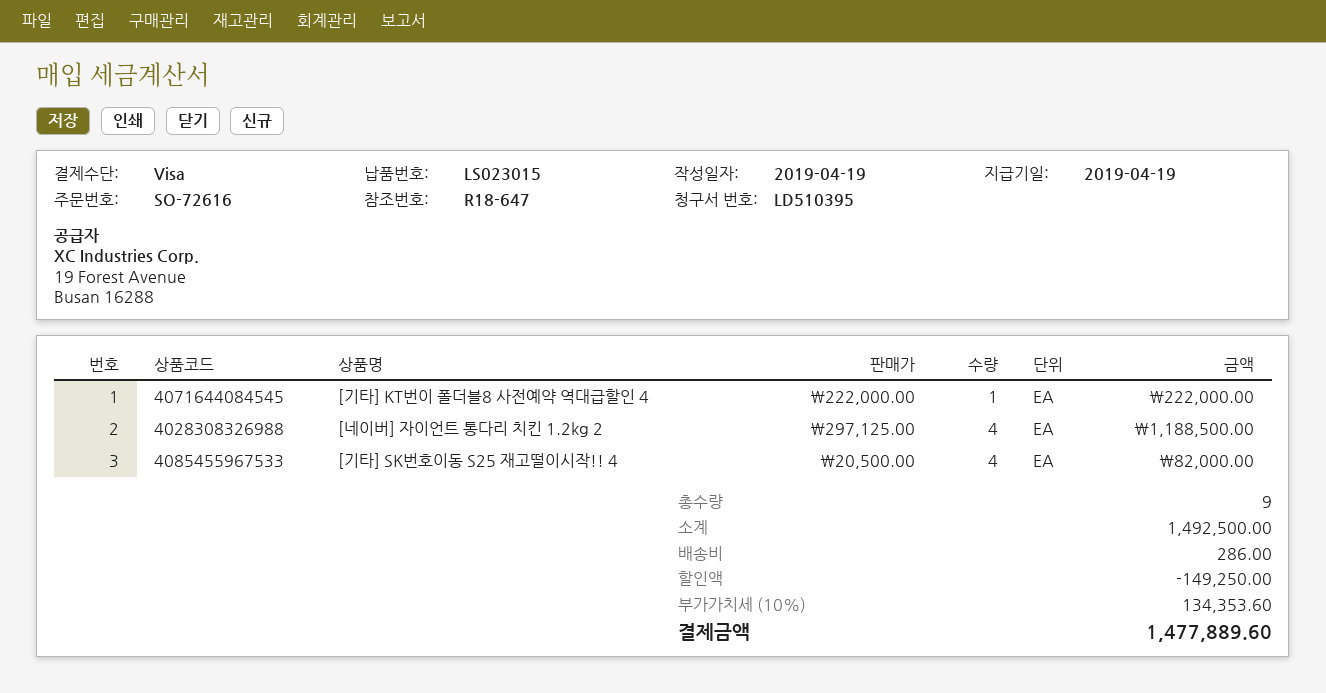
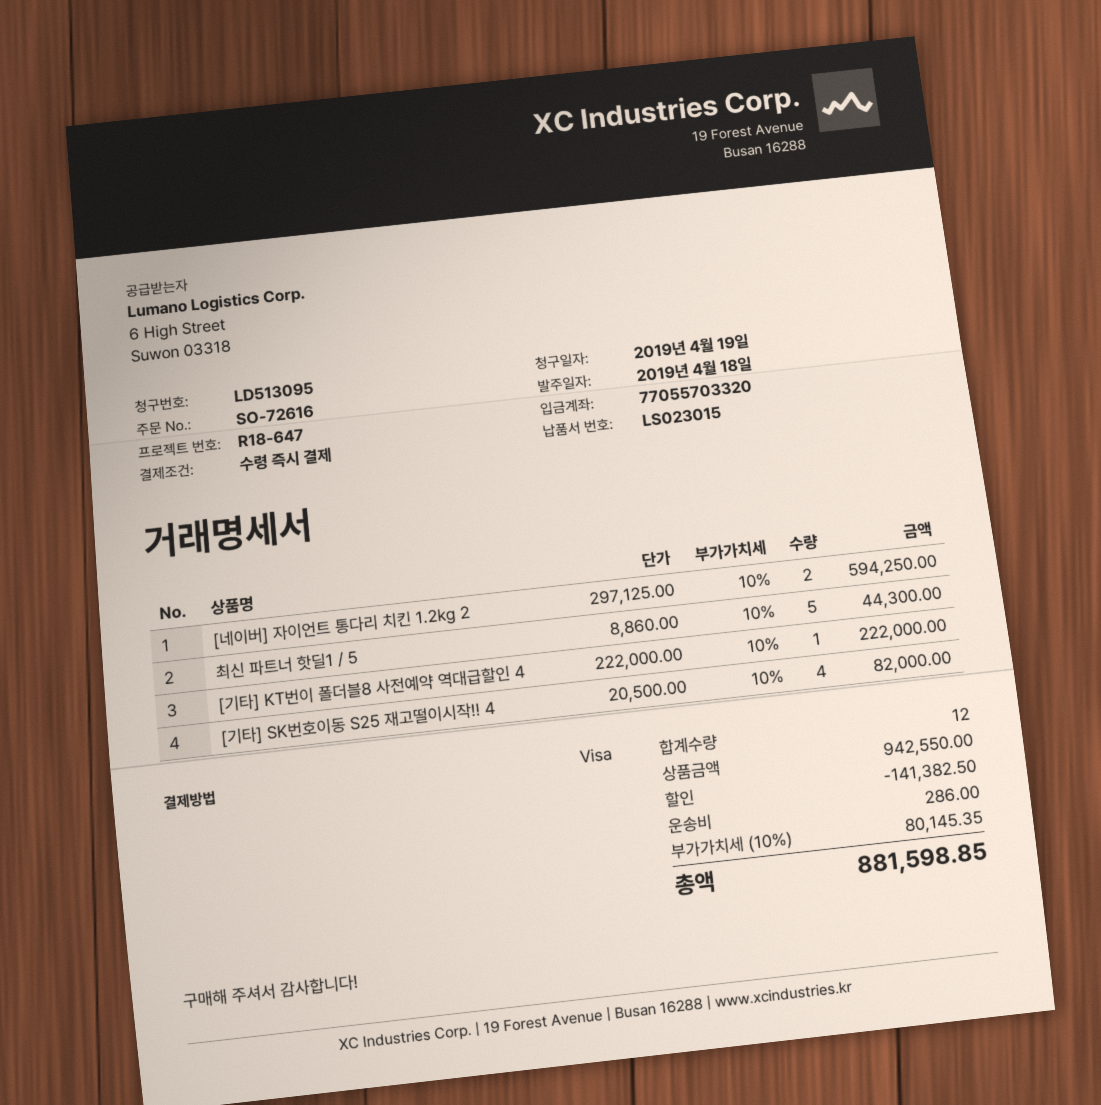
invoice number: LD510395 -> LD513095
[네이버] 자이언트 통다리 치킨 1.2kg 2: 4 x 297125.00 = 1188500.00 -> 2 x 297125.00 = 594250.00
최신 파트너 핫딜1 / 5: none -> 5 x 8860.00 = 44300.00
total quantity: 9 -> 12
subtotal: 1492500.00 -> 942550.00
discount: 149250.00 -> 141382.50
tax: 10% = 134353.60 -> 10% = 80145.35
total: 1477889.60 -> 881598.85

